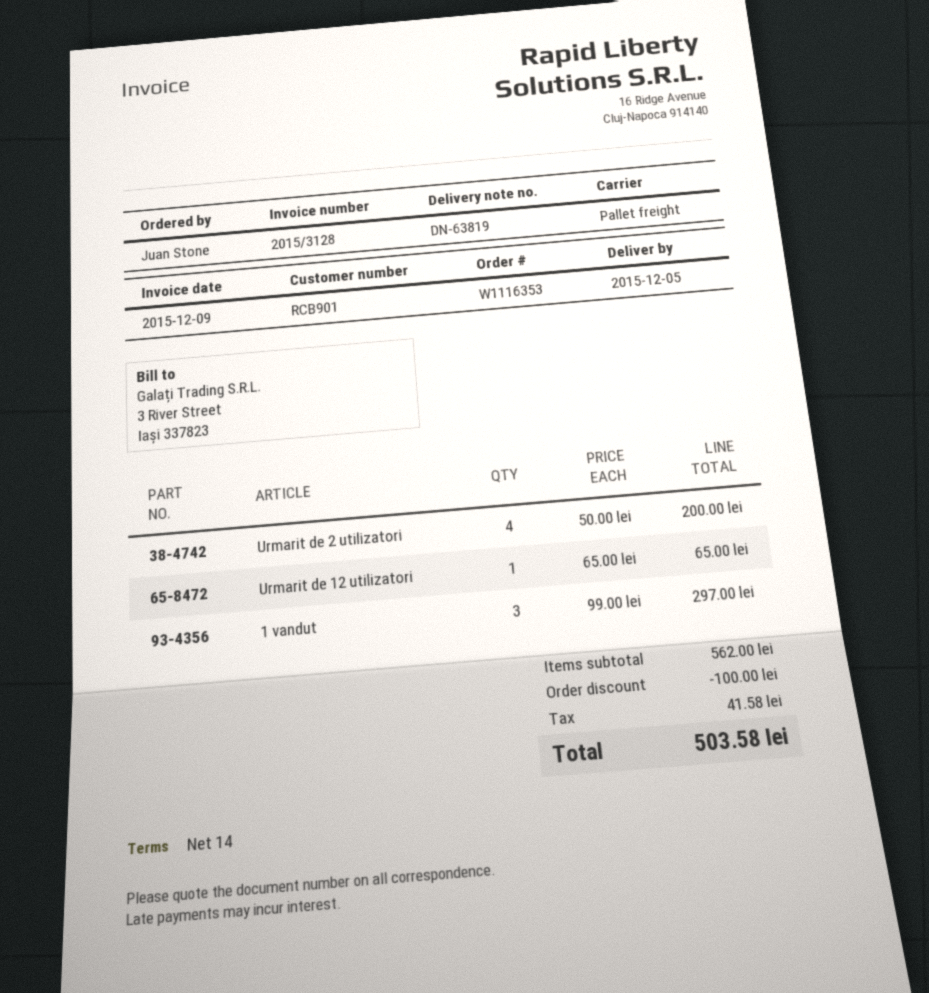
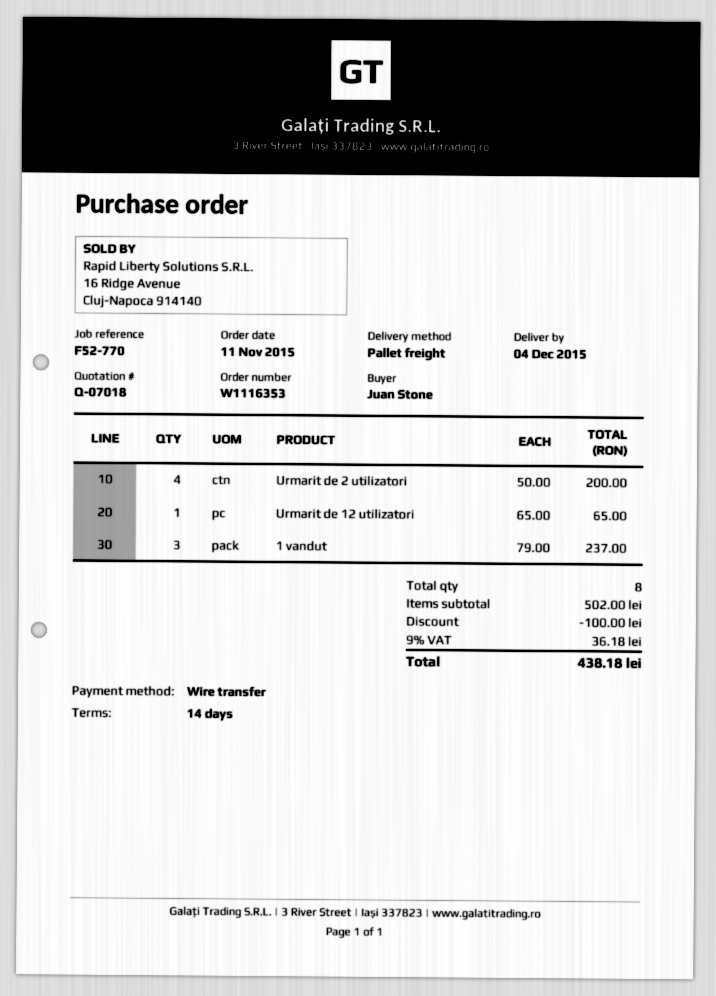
delivery date: 2015-12-05 -> 2015-12-04
1 vandut: 3 x 99.00 = 297.00 -> 3 x 79.00 = 237.00
subtotal: 562.00 -> 502.00
tax: 41.58 -> 36.18
total: 503.58 -> 438.18

